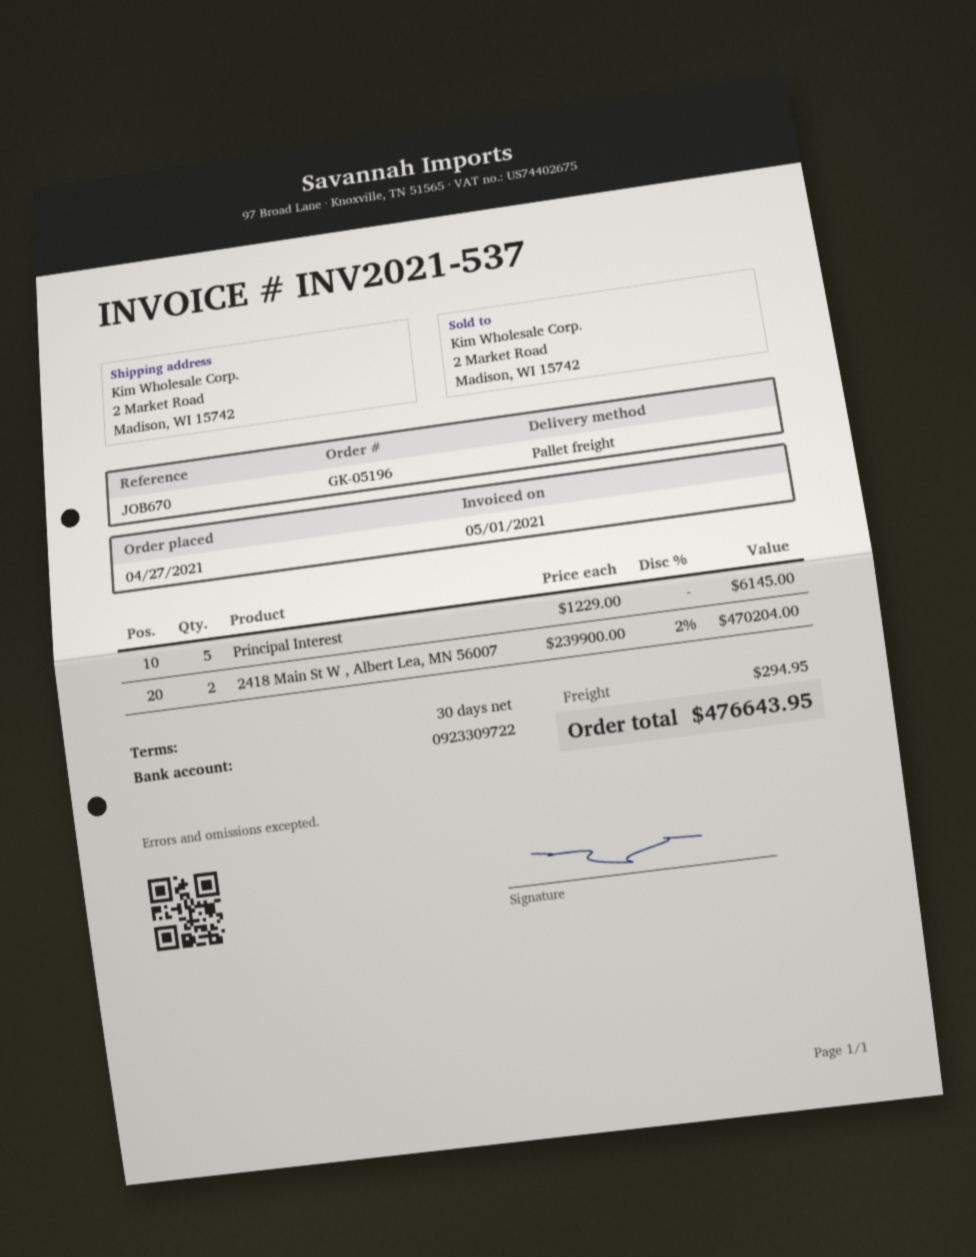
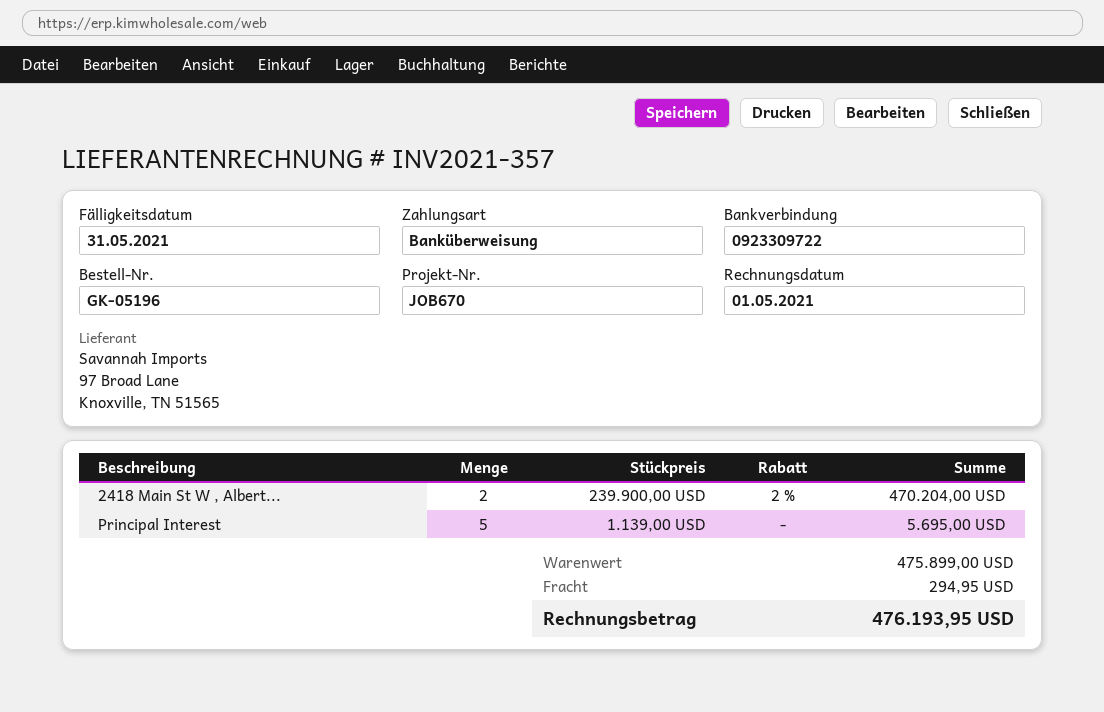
invoice number: INV2021-537 -> INV2021-357
Principal Interest: 5 x 1229.00 = 6145.00 -> 5 x 1139.00 = 5695.00
total: 476643.95 -> 476193.95

